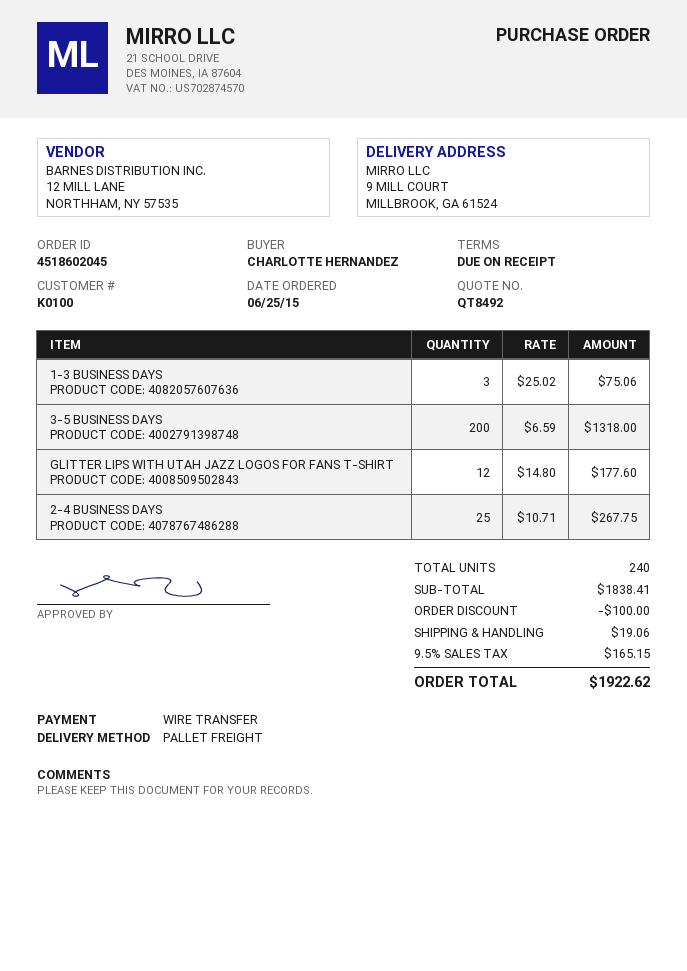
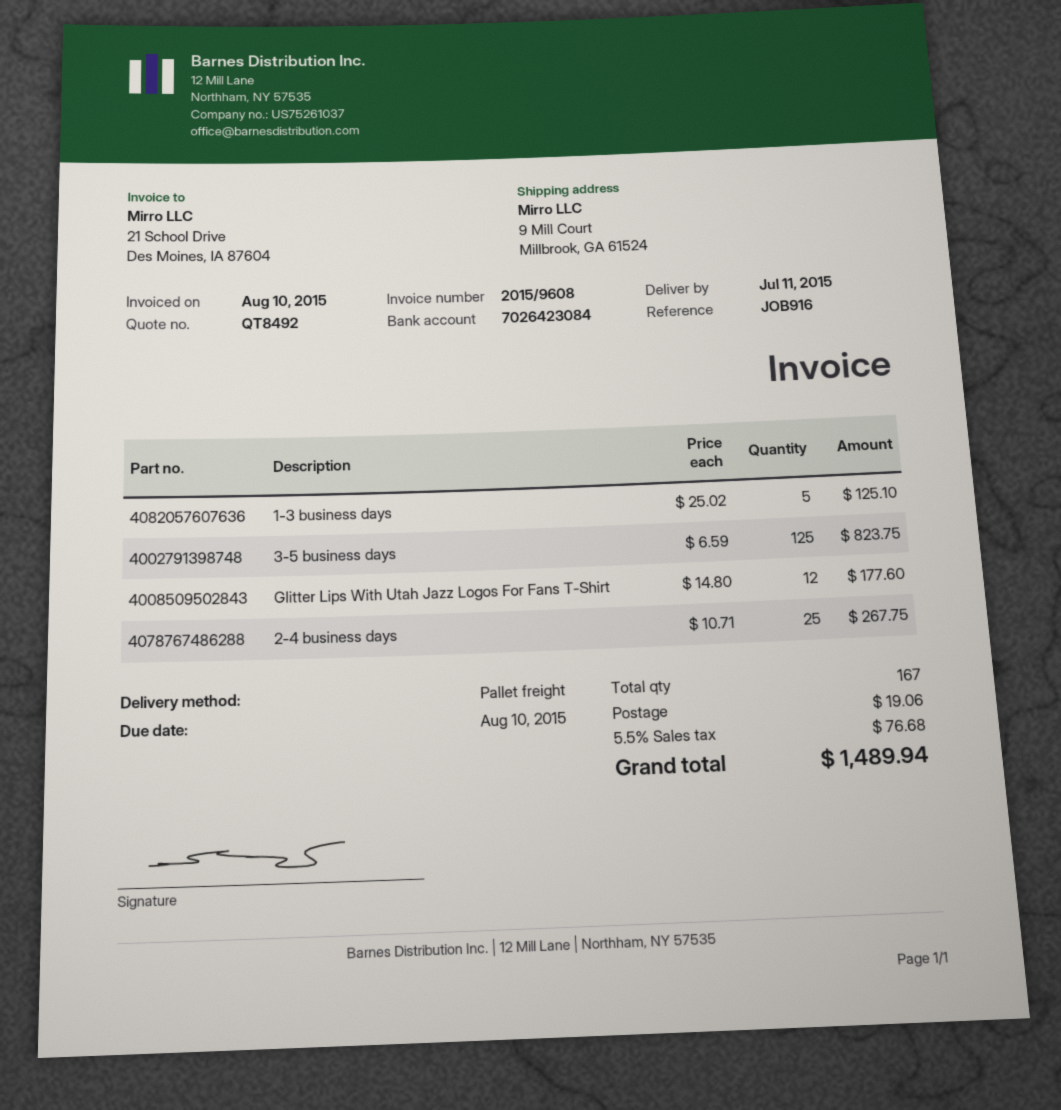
1-3 BUSINESS DAYS: 3 x 25.02 = 75.06 -> 5 x 25.02 = 125.10
3-5 BUSINESS DAYS: 200 x 6.59 = 1318.00 -> 125 x 6.59 = 823.75
total quantity: 240 -> 167
discount: 100.00 -> none
tax: 9.5% = 165.15 -> 5.5% = 76.68
total: 1922.62 -> 1489.94

